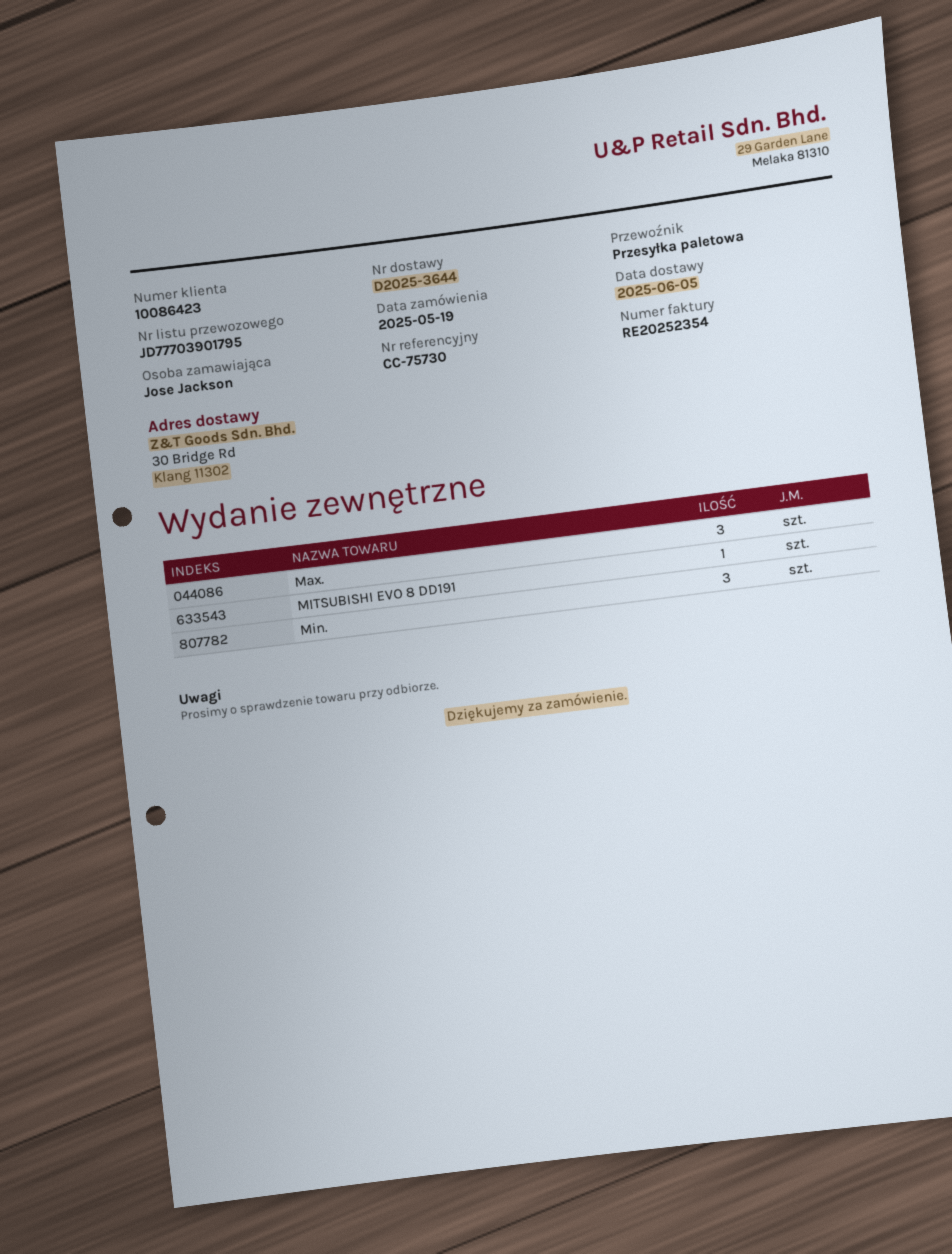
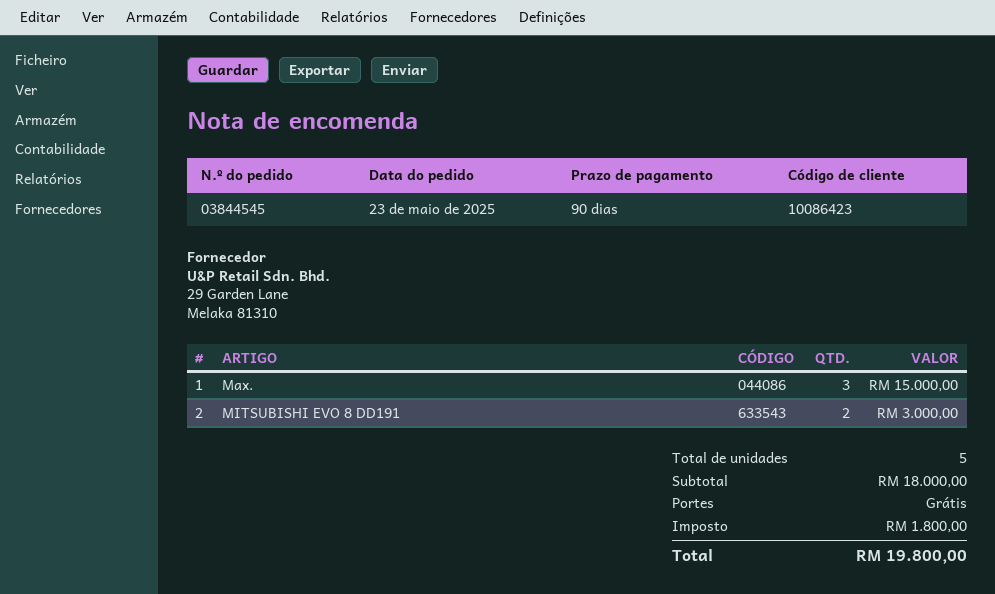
order date: 2025-05-19 -> 2025-05-23
MITSUBISHI EVO 8 DD191: 1 -> 2
Min.: 3 -> none

